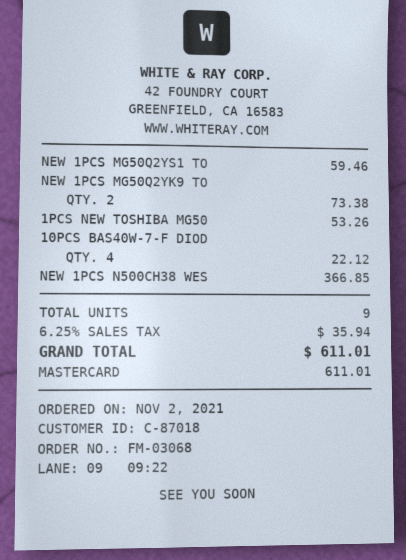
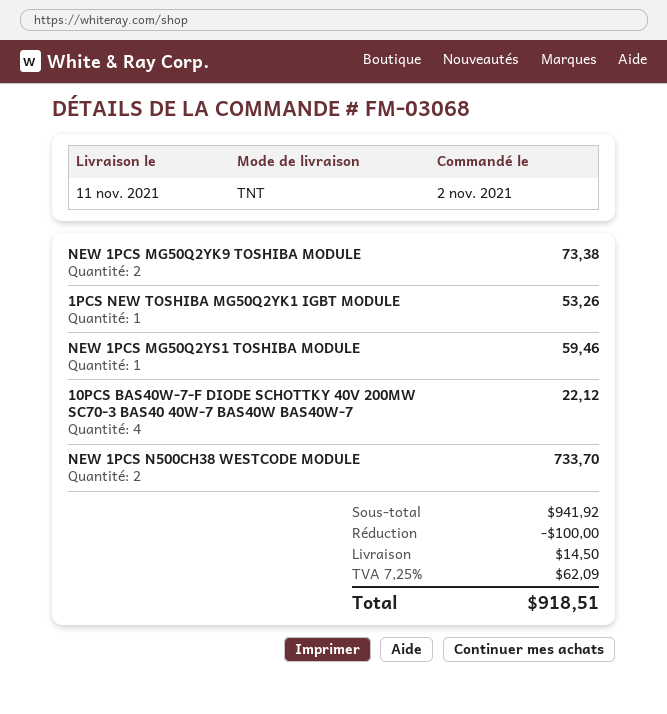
NEW 1PCS N500CH38 WES: 1 for 366.85 -> 2 for 733.70
discount: none -> 100.00
shipping: none -> 14.50
tax: 6.25% = 35.94 -> 7.25% = 62.09
total: 611.01 -> 918.51

